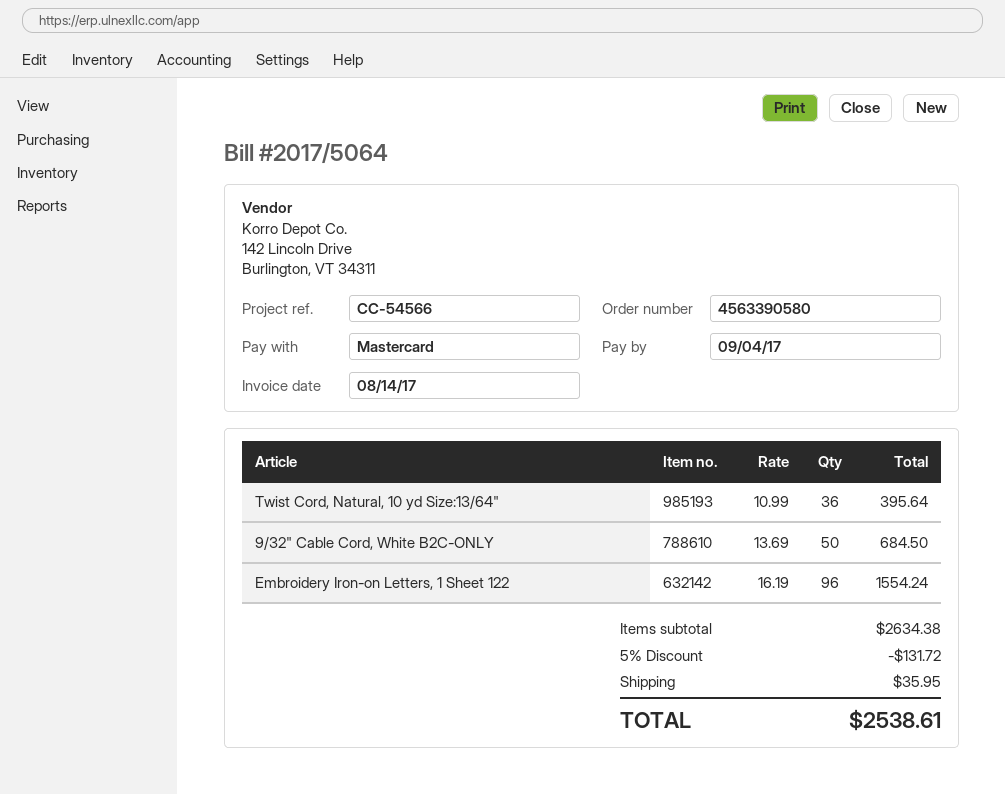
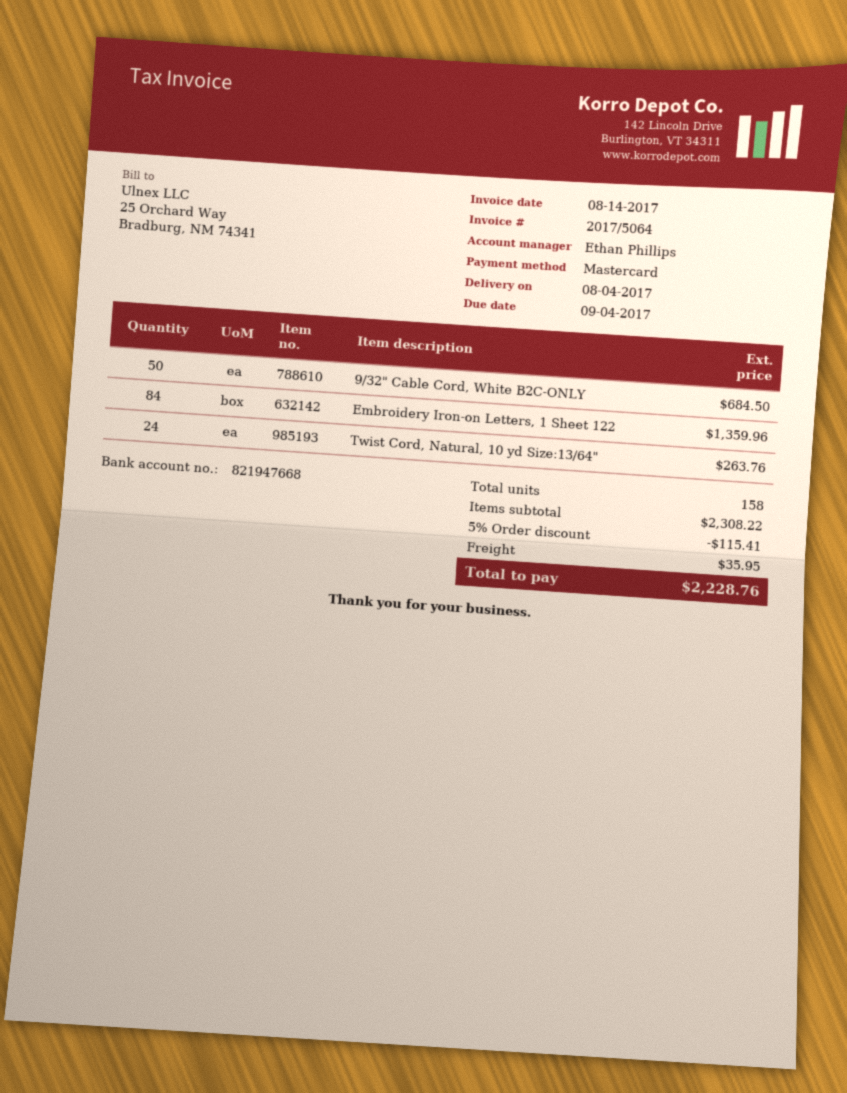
Twist Cord, Natural, 10 yd Size:13/64": 36 for 395.64 -> 24 for 263.76
Embroidery Iron-on Letters, 1 Sheet 122: 96 for 1554.24 -> 84 for 1359.96
subtotal: 2634.38 -> 2308.22
discount: 5% = 131.72 -> 5% = 115.41
total: 2538.61 -> 2228.76

